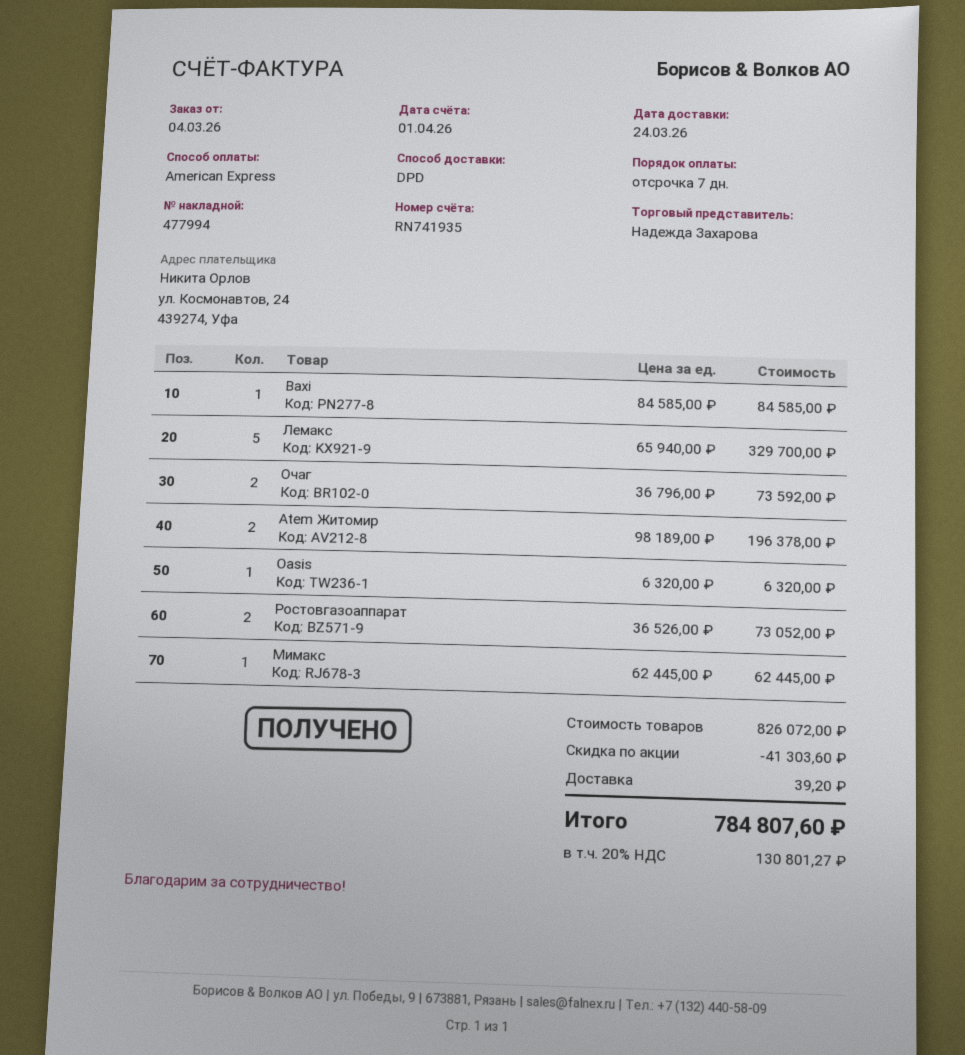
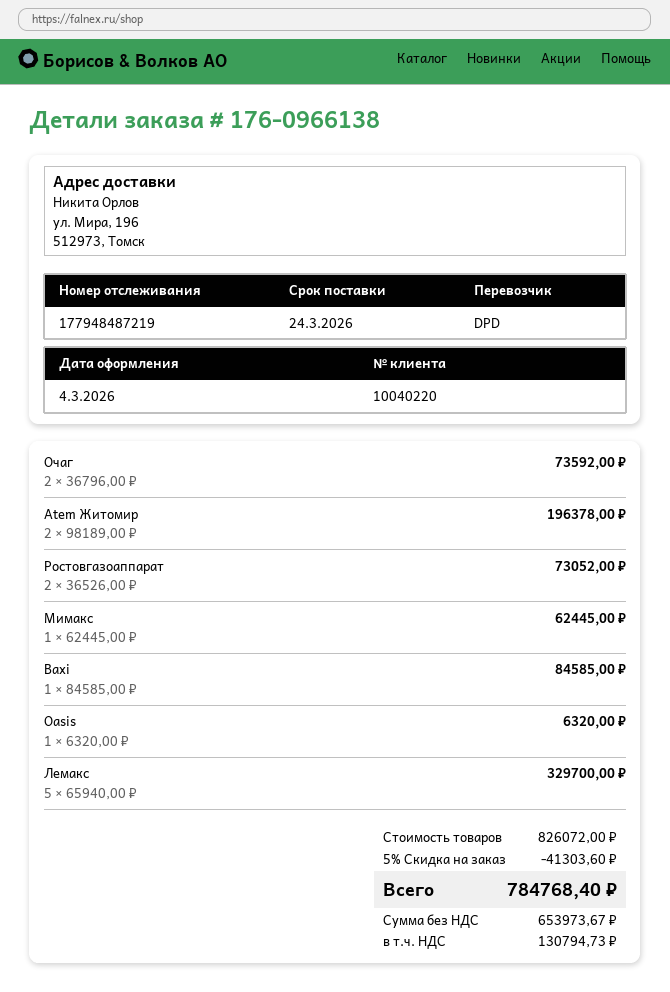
shipping: 39.20 -> none
tax: 130801.27 -> 130794.73
total: 784807.60 -> 784768.40

